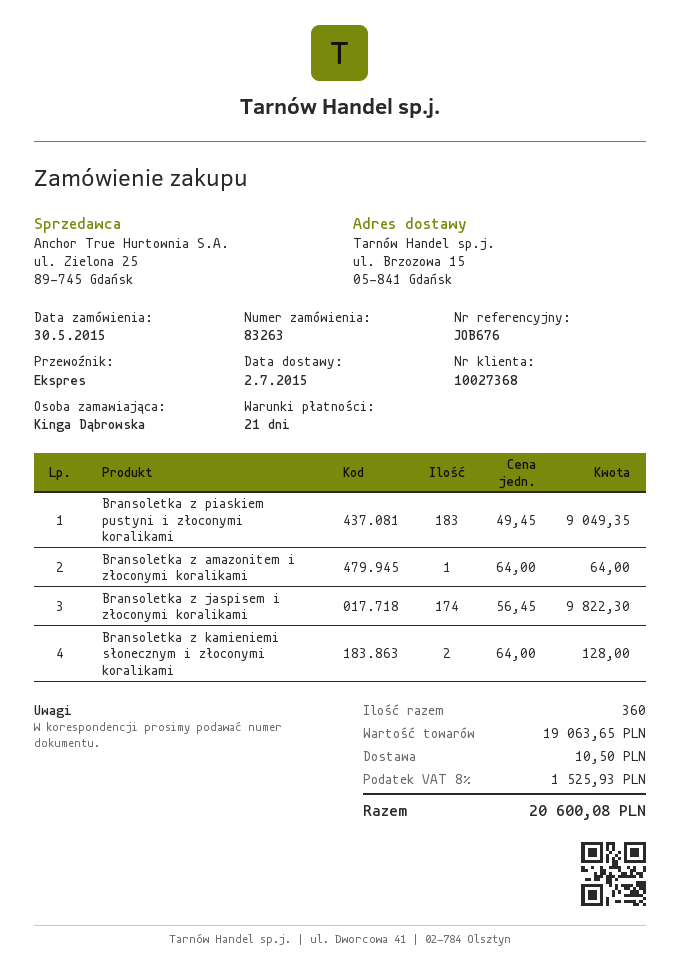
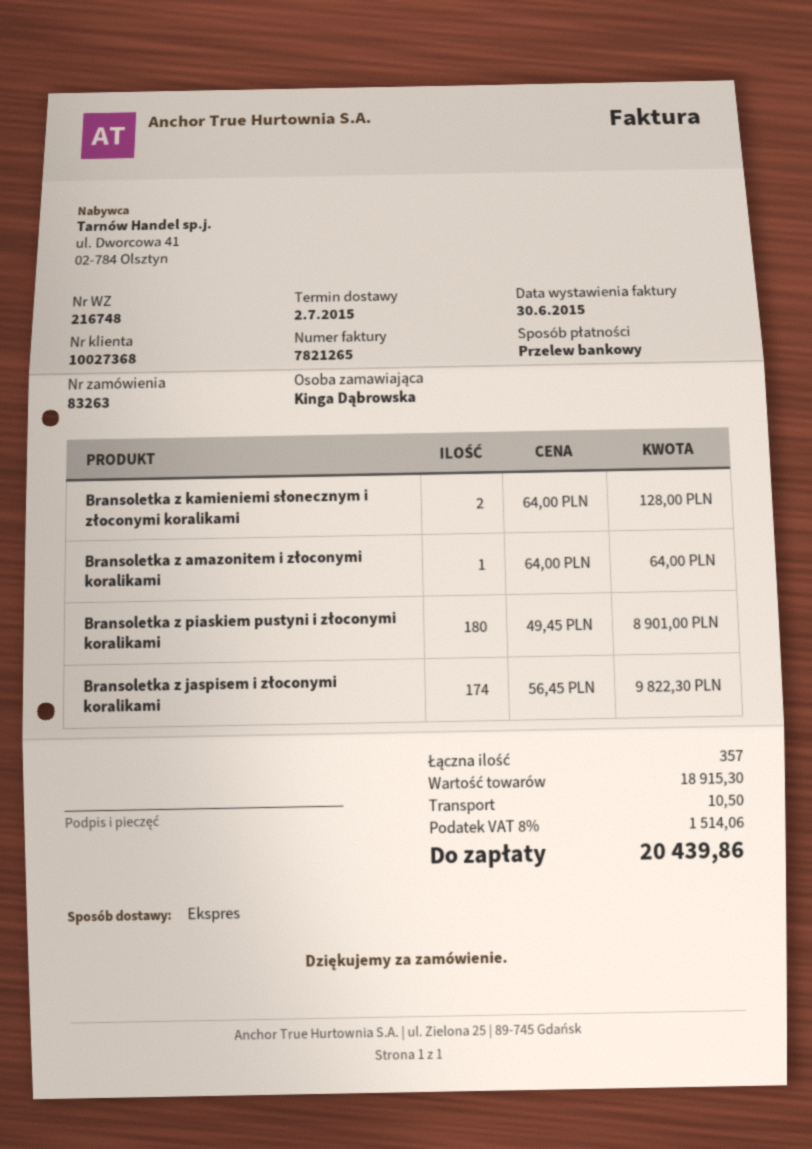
Bransoletka z piaskiem pustyni i złoconymi koralikami: 183 x 49.45 = 9049.35 -> 180 x 49.45 = 8901.00
total quantity: 360 -> 357
subtotal: 19063.65 -> 18915.30
tax: 8% = 1525.93 -> 8% = 1514.06
total: 20600.08 -> 20439.86

